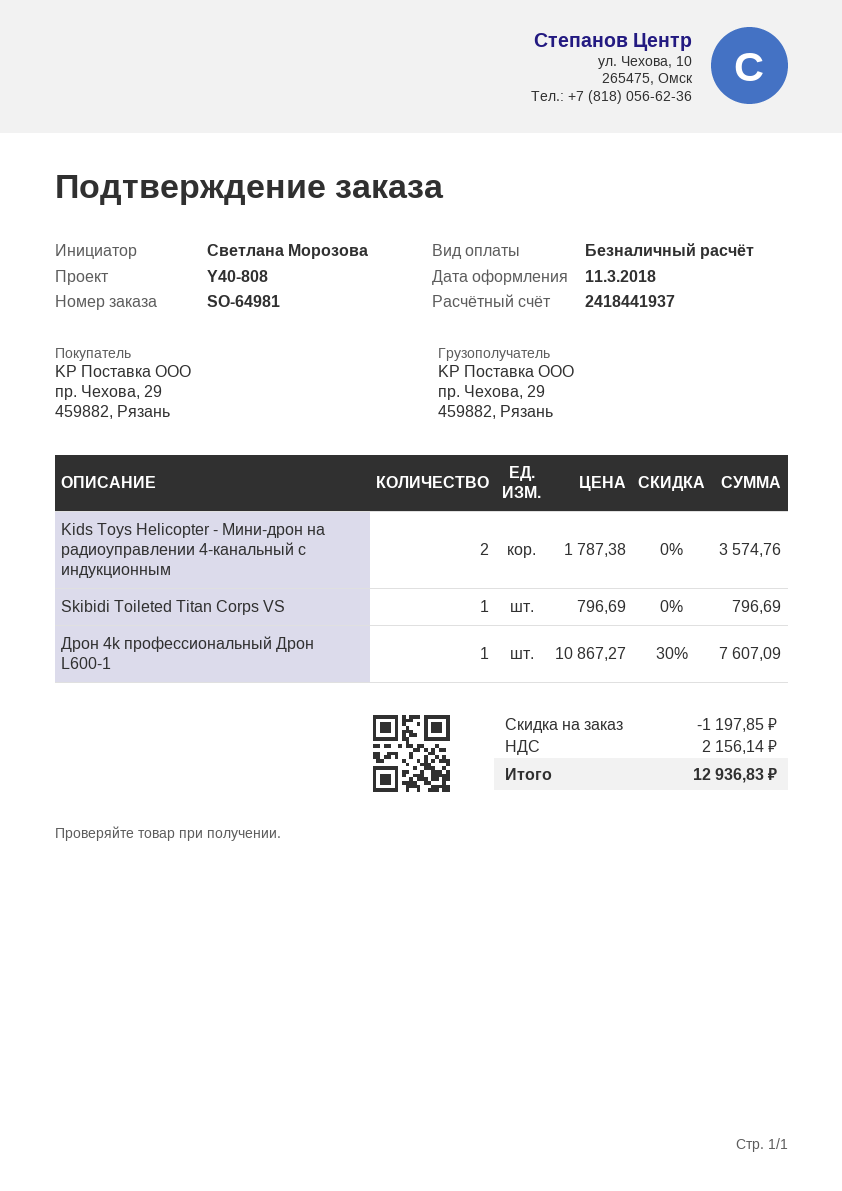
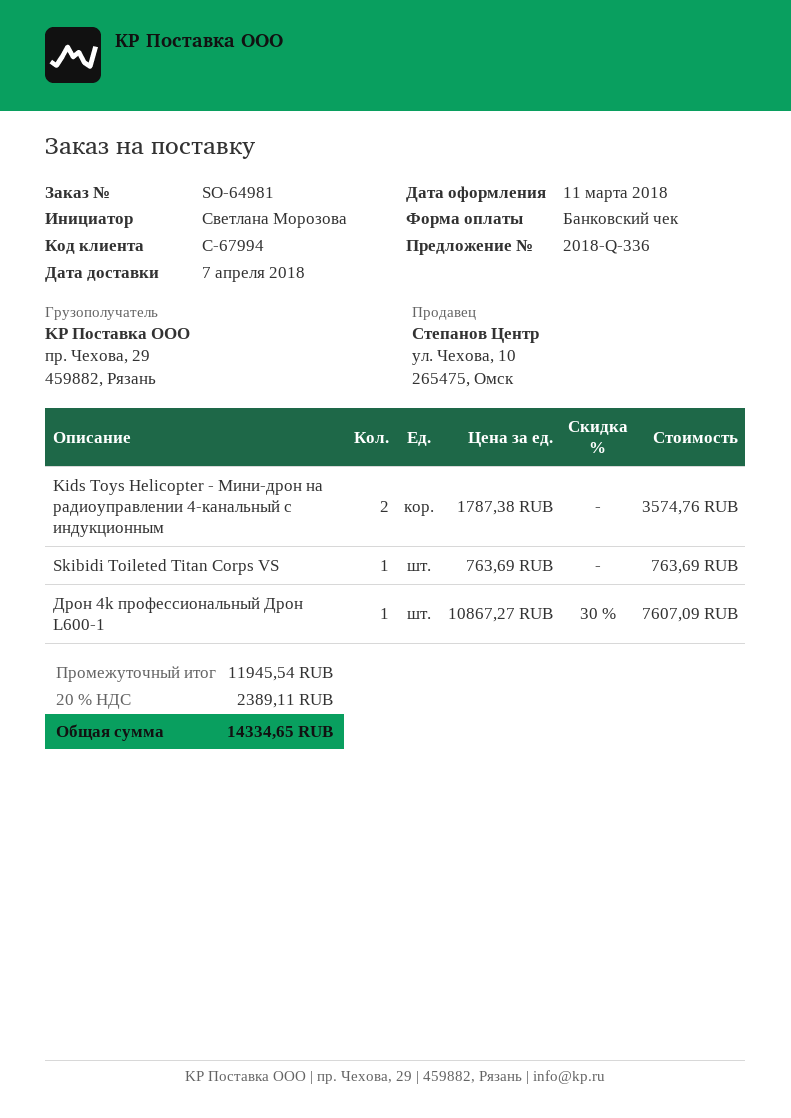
payment method: bank transfer -> cheque
Skibidi Toileted Titan Corps VS: 1 x 796.69 = 796.69 -> 1 x 763.69 = 763.69
discount: 1197.85 -> none
tax: 2156.14 -> 2389.11
total: 12936.83 -> 14334.65

